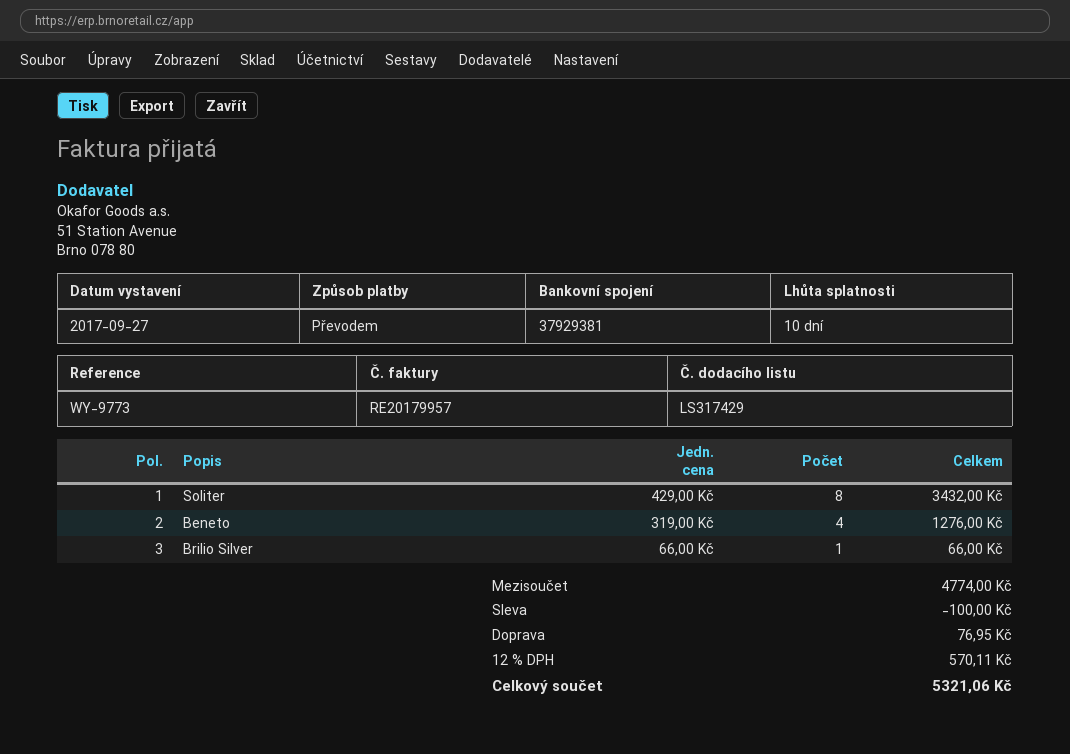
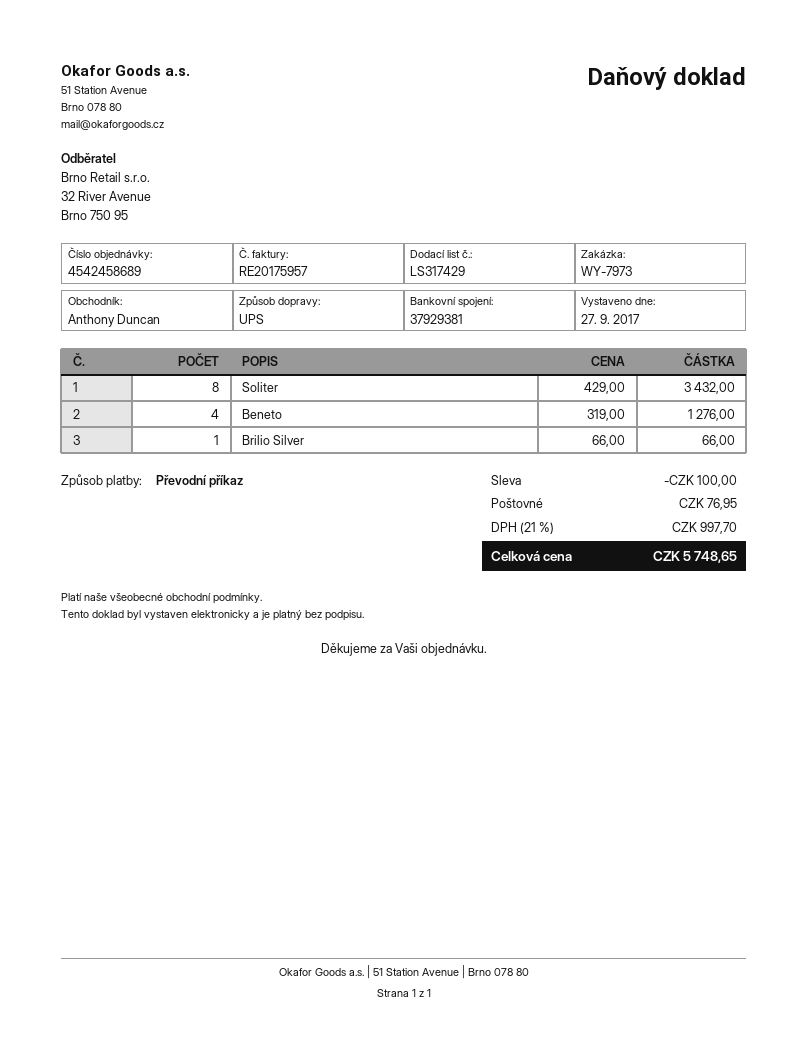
invoice number: RE20179957 -> RE20175957
reference: WY-9773 -> WY-7973
tax: 12% = 570.11 -> 21% = 997.70
total: 5321.06 -> 5748.65

